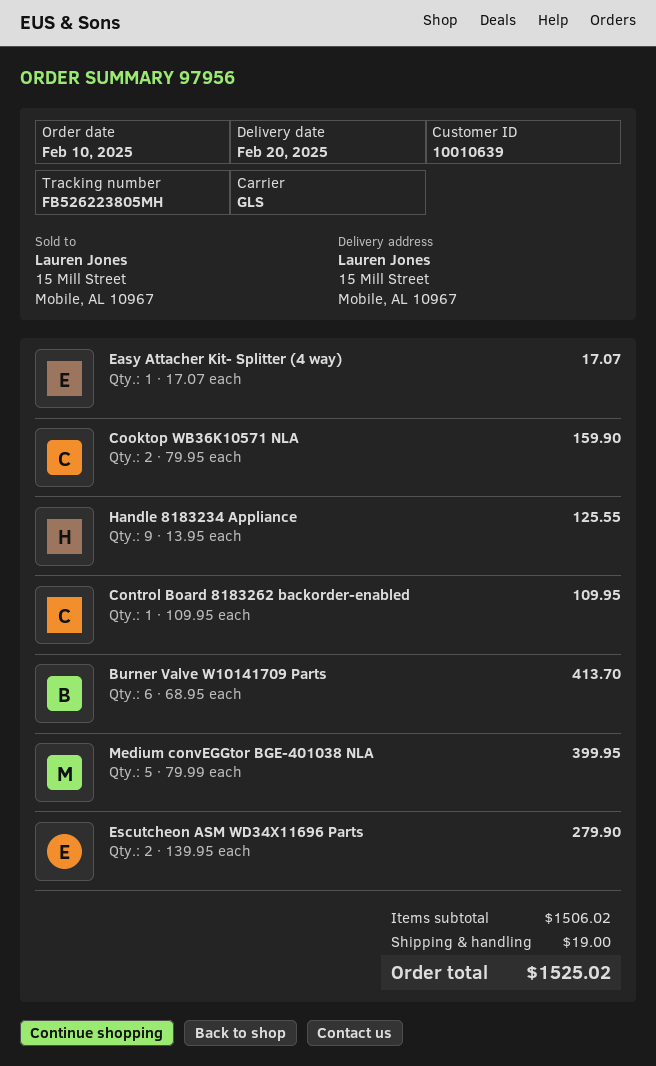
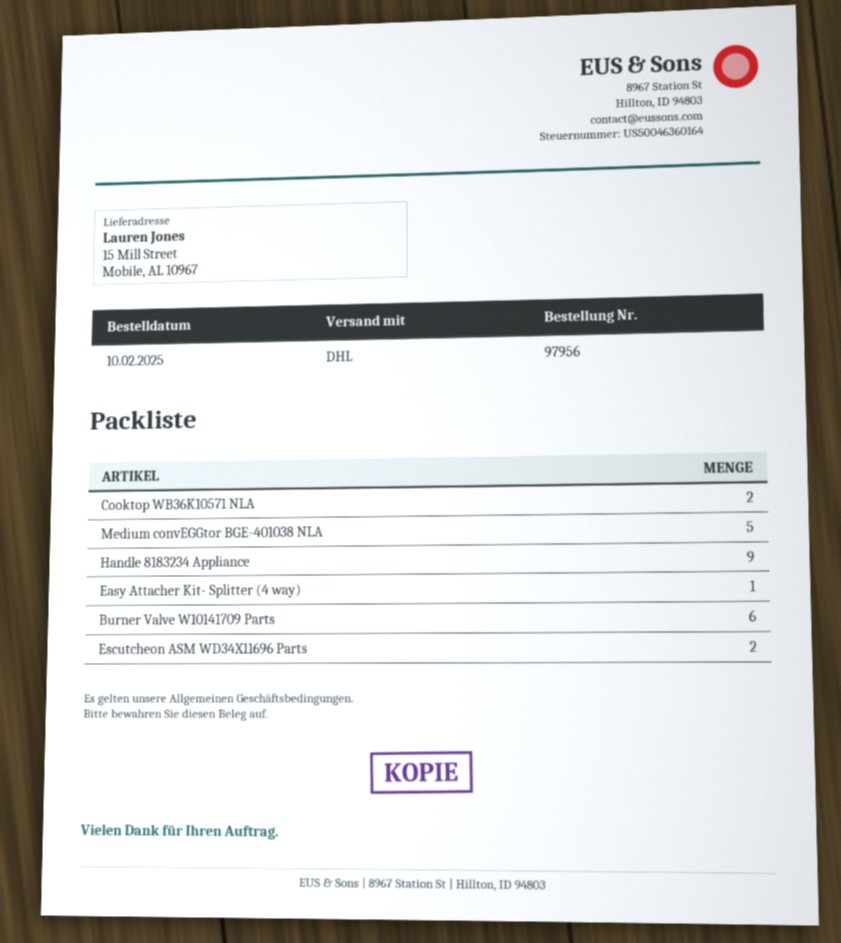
shipping method: GLS -> DHL
Control Board 8183262 backorder-enabled: 1 -> none

